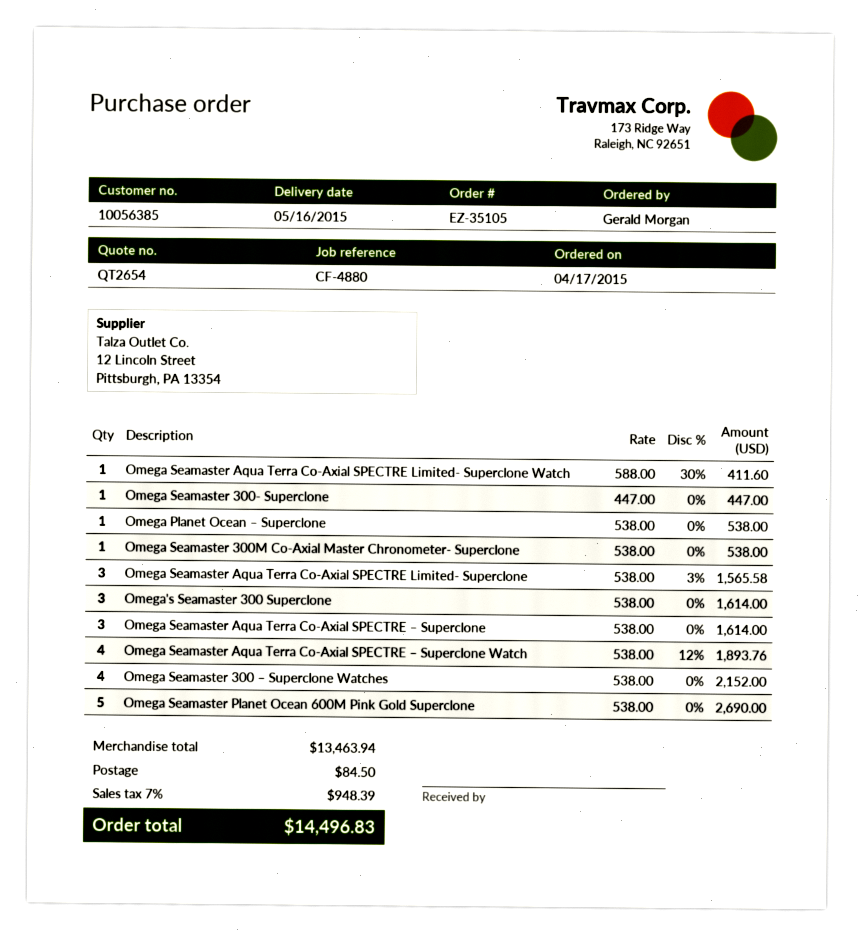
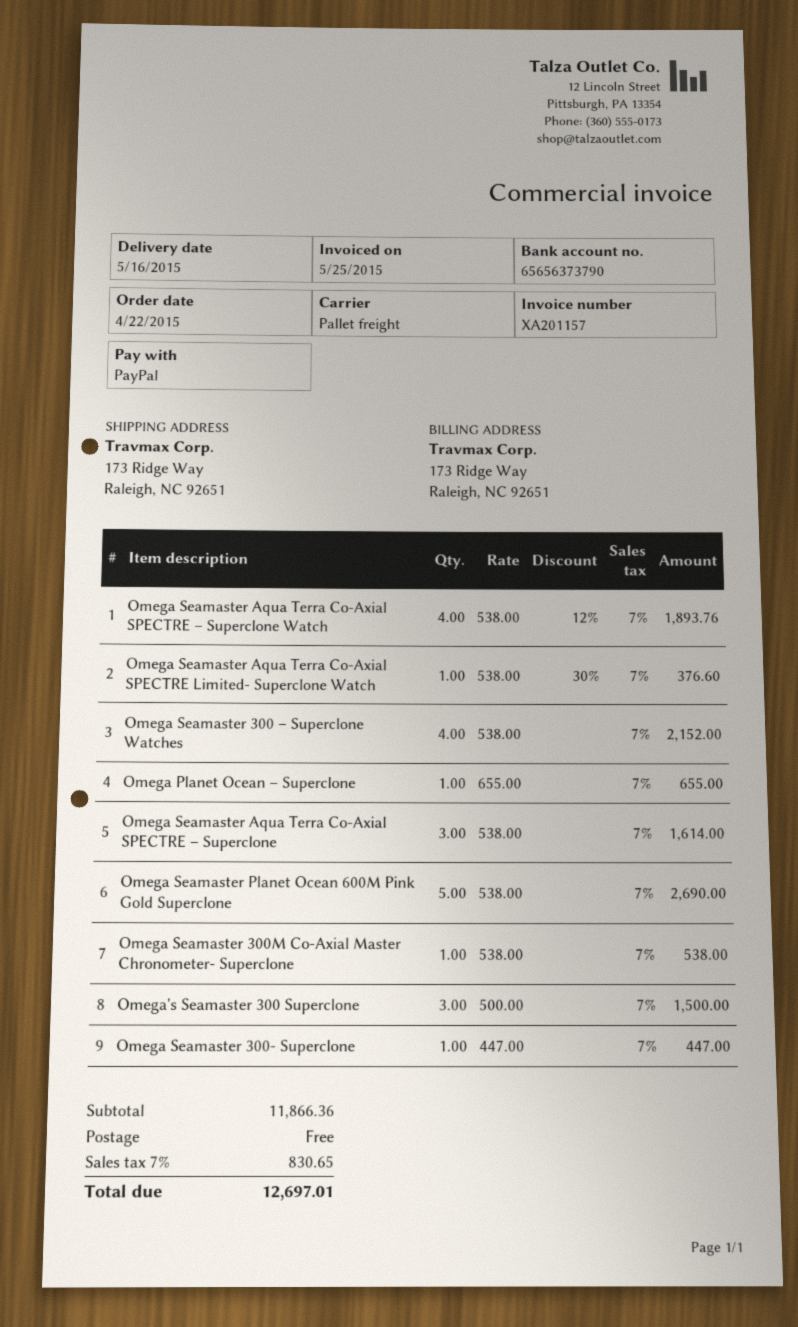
order date: 2015-04-17 -> 2015-04-22
Omega Seamaster Aqua Terra Co-Axial SPECTRE Limited- Superclone Watch: 1 x 588.00 - 30% = 411.60 -> 1 x 538.00 - 30% = 376.60
Omega Planet Ocean – Superclone: 1 x 538.00 = 538.00 -> 1 x 655.00 = 655.00
Omega Seamaster Aqua Terra Co-Axial SPECTRE Limited- Superclone: 3 x 538.00 - 3% = 1565.58 -> none
Omega's Seamaster 300 Superclone: 3 x 538.00 = 1614.00 -> 3 x 500.00 = 1500.00
subtotal: 13463.94 -> 11866.36
shipping: 84.50 -> 0.00
tax: 7% = 948.39 -> 7% = 830.65
total: 14496.83 -> 12697.01

